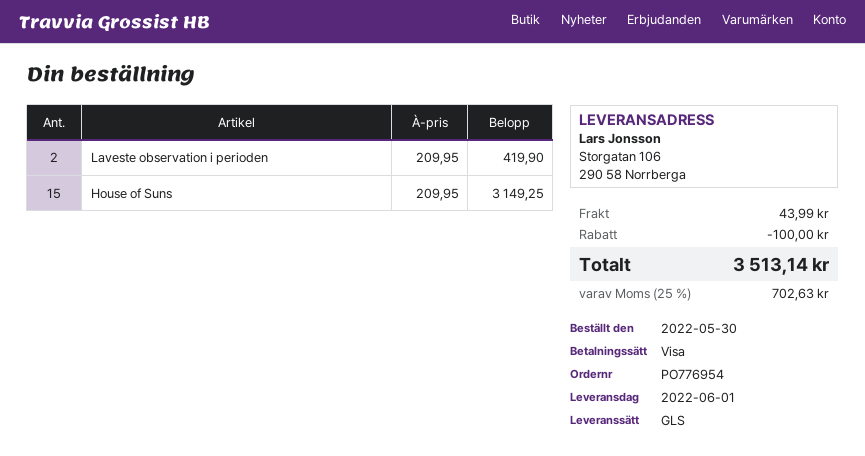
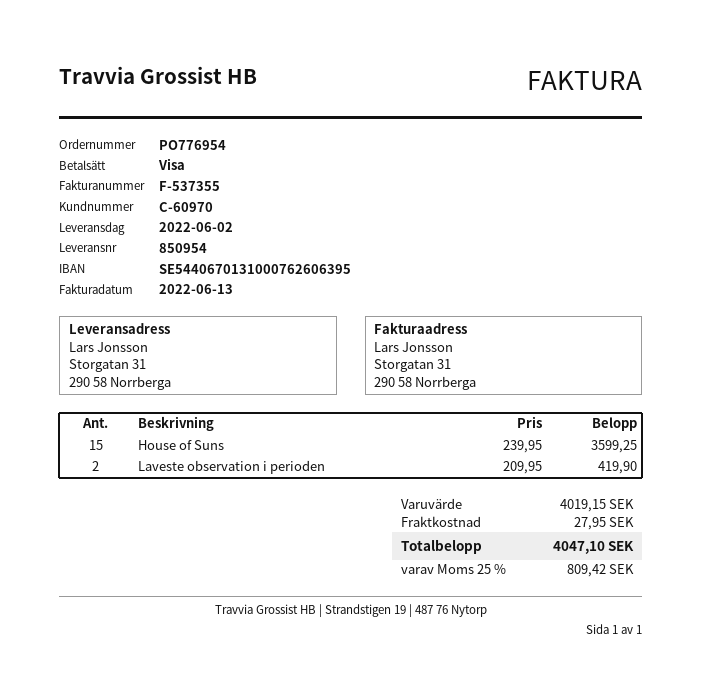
delivery date: 2022-06-01 -> 2022-06-02
ship to: Storgatan 106, 290 58 Norrberga -> Storgatan 31, 290 58 Norrberga
House of Suns: 15 x 209.95 = 3149.25 -> 15 x 239.95 = 3599.25
discount: 100.00 -> none
shipping: 43.99 -> 27.95
tax: 25% = 702.63 -> 25% = 809.42
total: 3513.14 -> 4047.10

